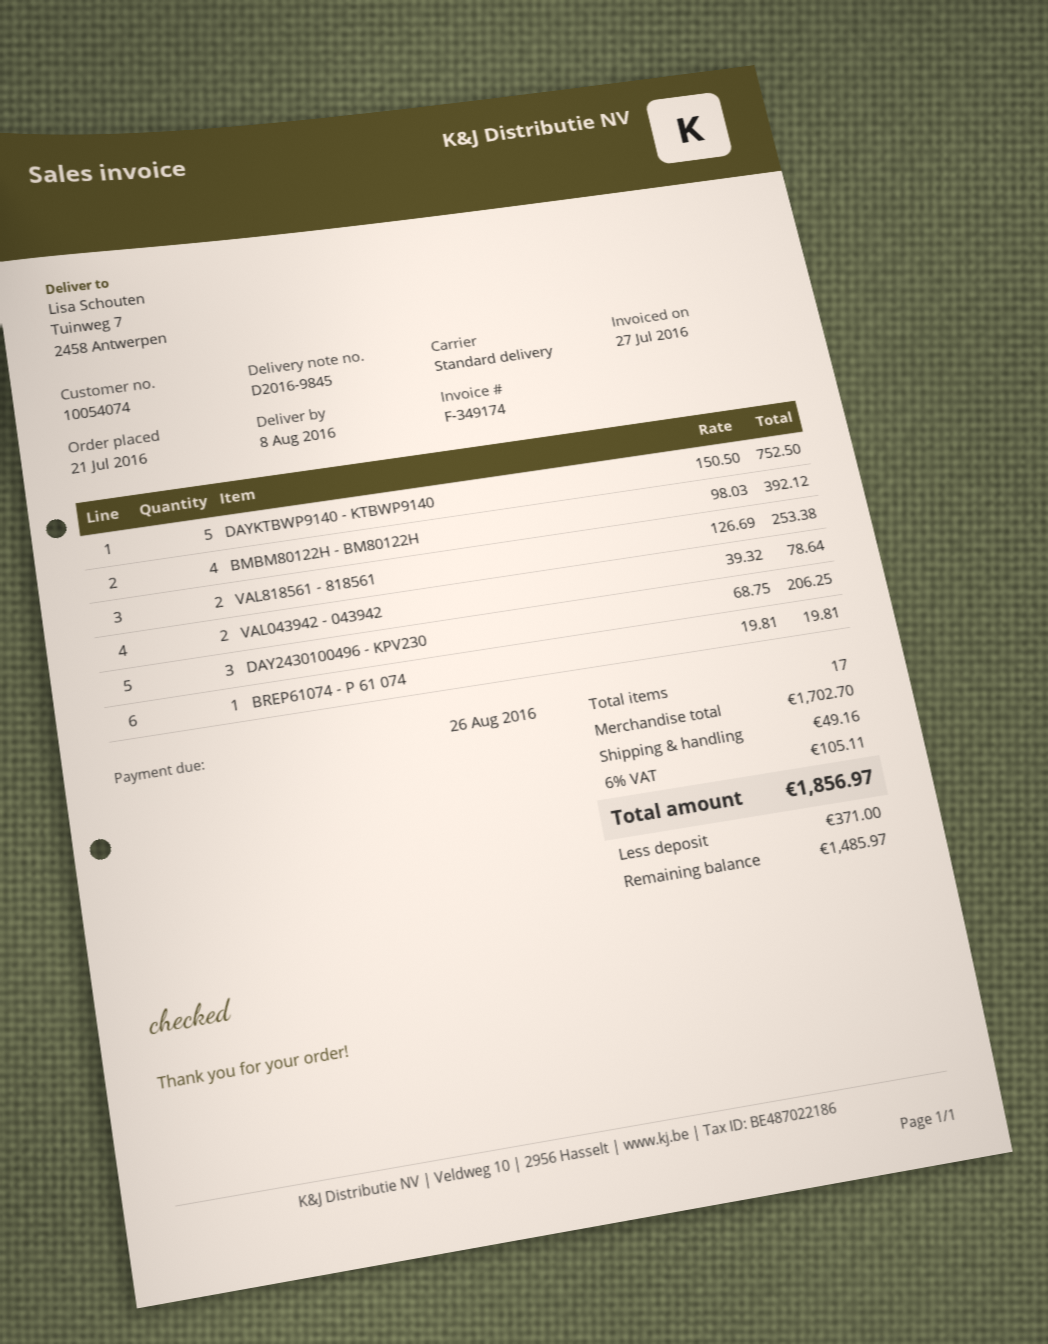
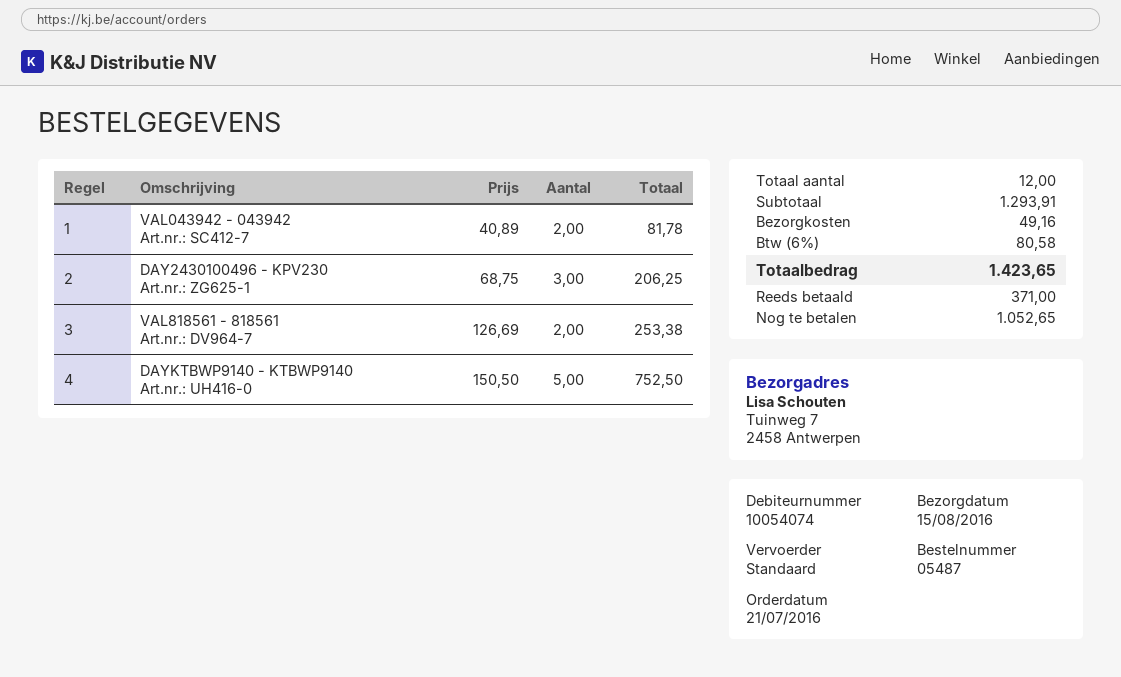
delivery date: 2016-08-08 -> 2016-08-15
BMBM80122H - BM80122H: 4 x 98.03 = 392.12 -> none
VAL043942 - 043942: 2 x 39.32 = 78.64 -> 2 x 40.89 = 81.78
BREP61074 - P 61 074: 1 x 19.81 = 19.81 -> none
total quantity: 17 -> 12
subtotal: 1702.70 -> 1293.91
tax: 6% = 105.11 -> 6% = 80.58
total: 1856.97 -> 1423.65
balance: 1485.97 -> 1052.65

